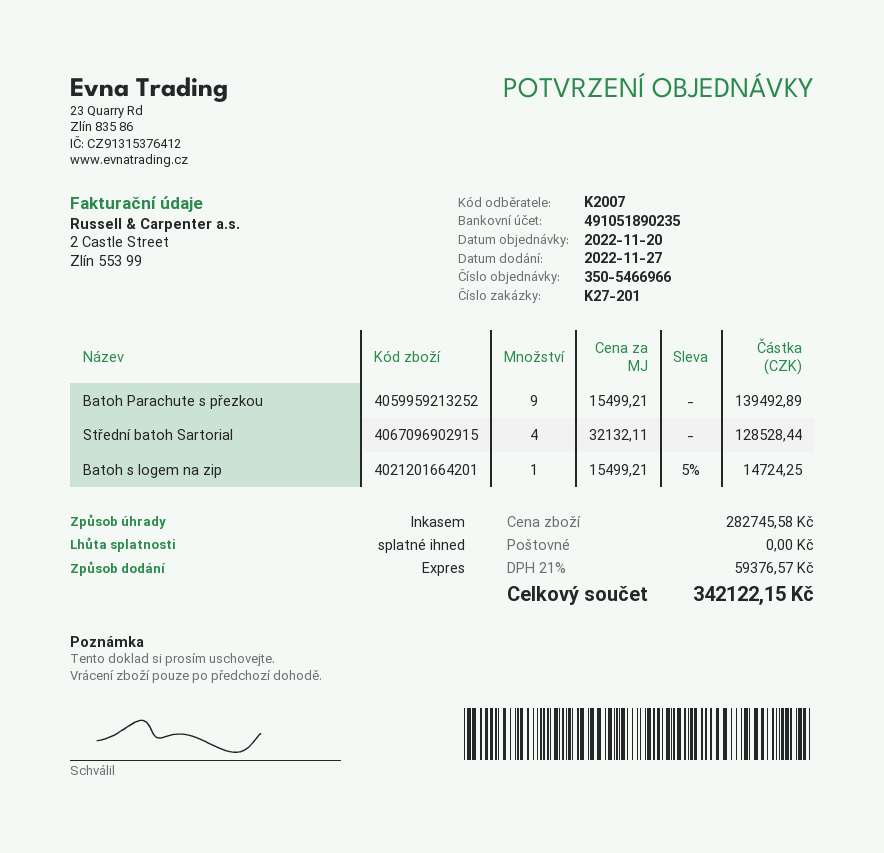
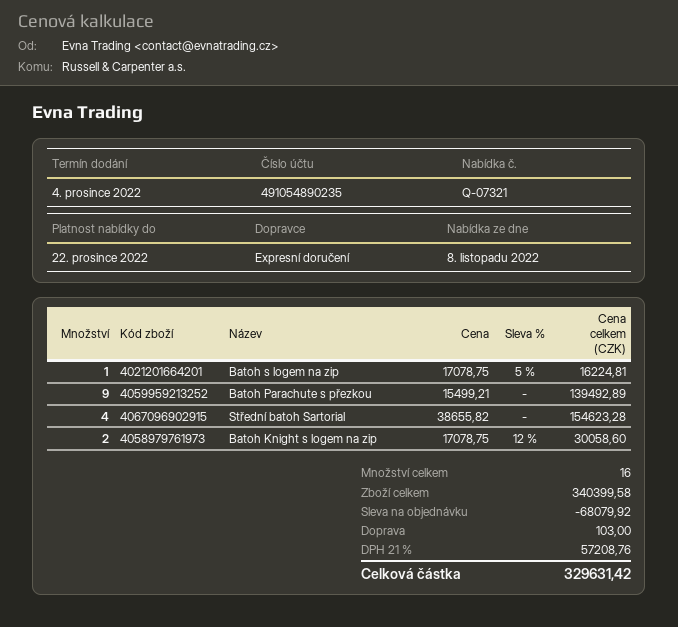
delivery date: 2022-11-27 -> 2022-12-04
bank account: 491051890235 -> 491054890235
Střední batoh Sartorial: 4 x 32132.11 = 128528.44 -> 4 x 38655.82 = 154623.28
Batoh s logem na zip: 1 x 15499.21 - 5% = 14724.25 -> 1 x 17078.75 - 5% = 16224.81
Batoh Knight s logem na zip: none -> 2 x 17078.75 - 12% = 30058.60
subtotal: 282745.58 -> 340399.58
discount: none -> 68079.92
shipping: 0.00 -> 103.00
tax: 21% = 59376.57 -> 21% = 57208.76
total: 342122.15 -> 329631.42

